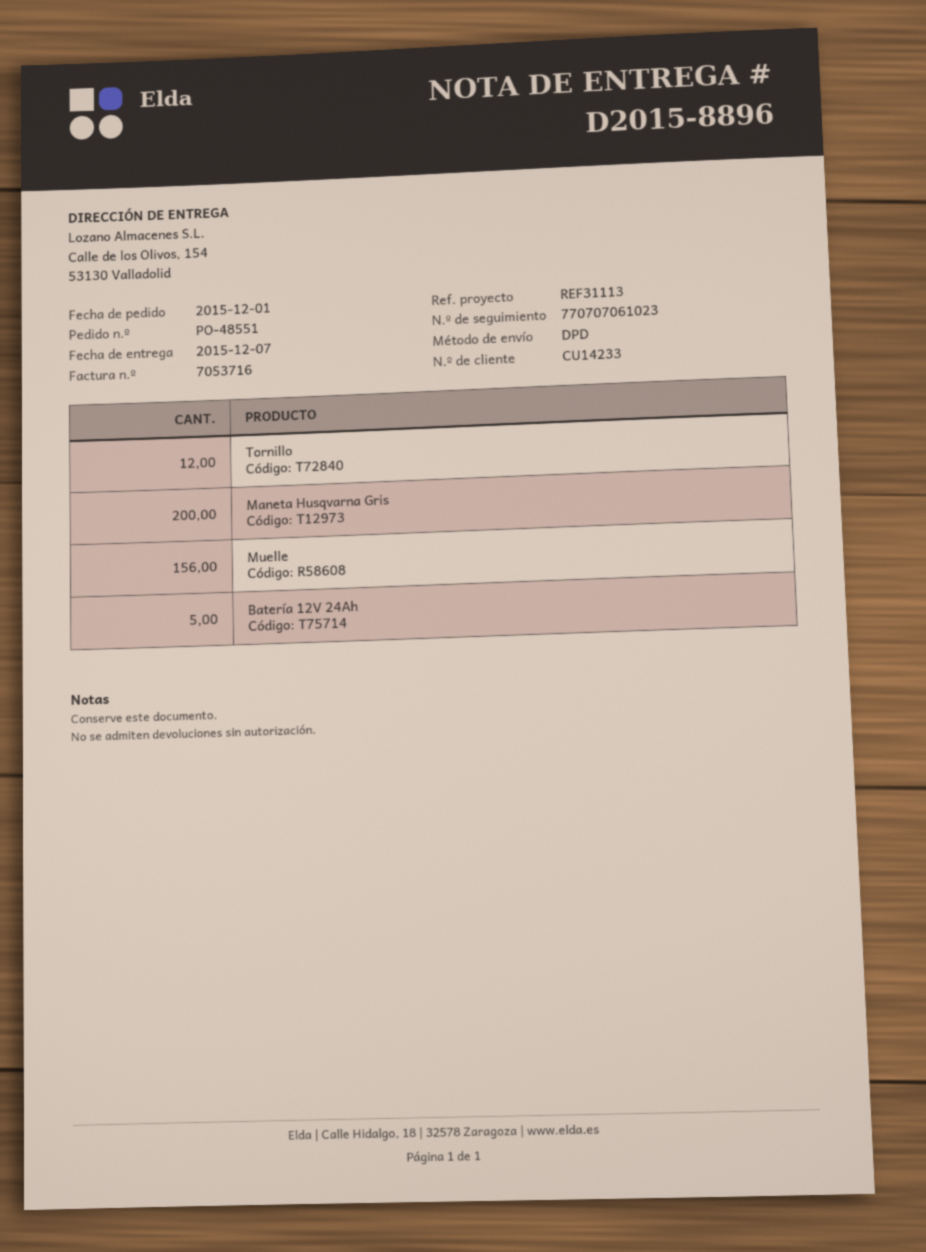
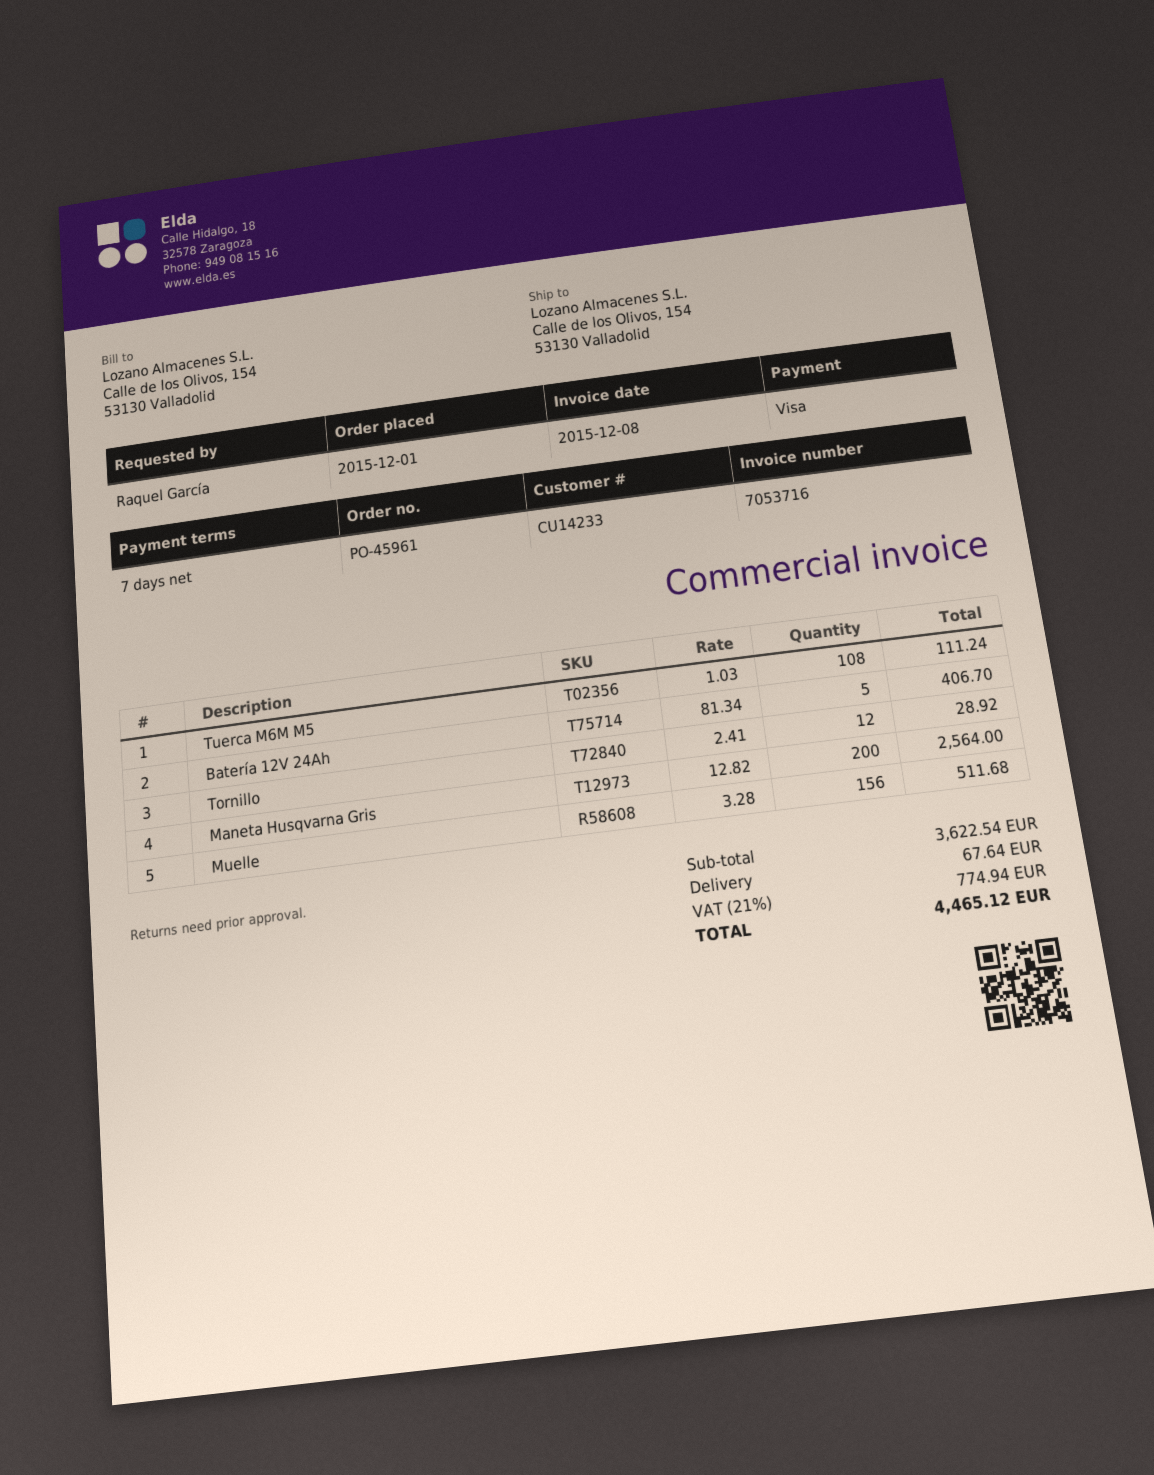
order number: PO-48551 -> PO-45961
Tuerca M6M M5: none -> 108

